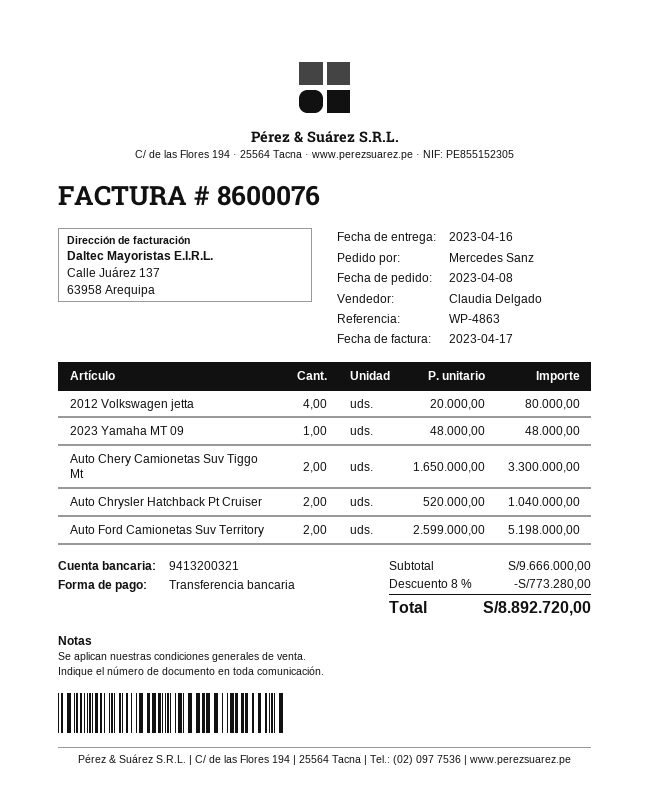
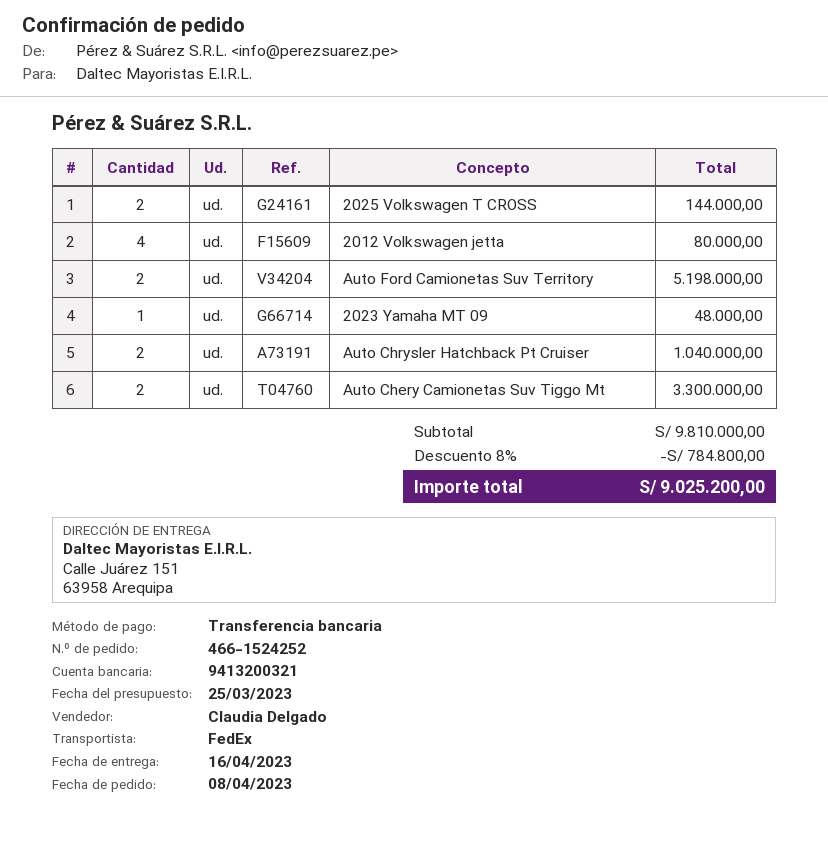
2025 Volkswagen T CROSS: none -> 2 for 144000.00
subtotal: 9666000.00 -> 9810000.00
discount: 8% = 773280.00 -> 8% = 784800.00
total: 8892720.00 -> 9025200.00

